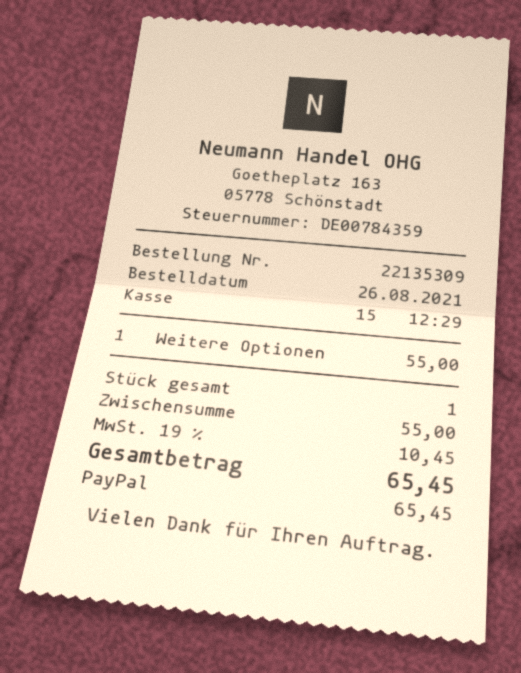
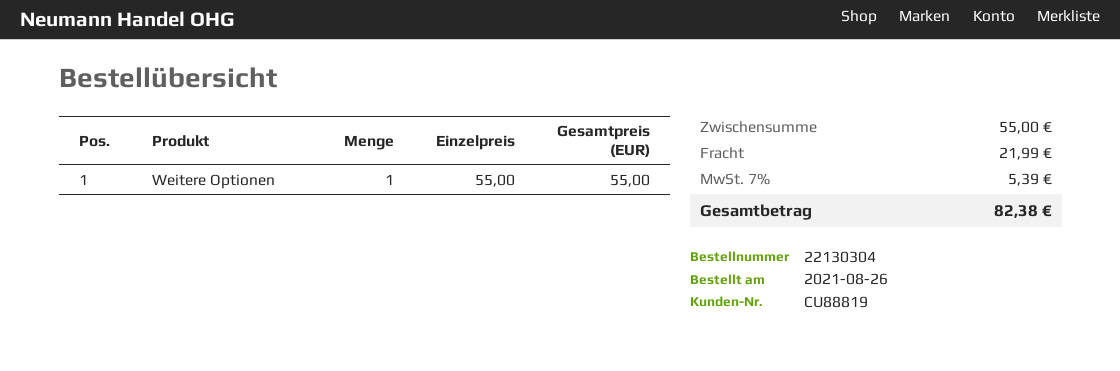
order number: 22135309 -> 22130304
shipping: none -> 21.99
tax: 19% = 10.45 -> 7% = 5.39
total: 65.45 -> 82.38

